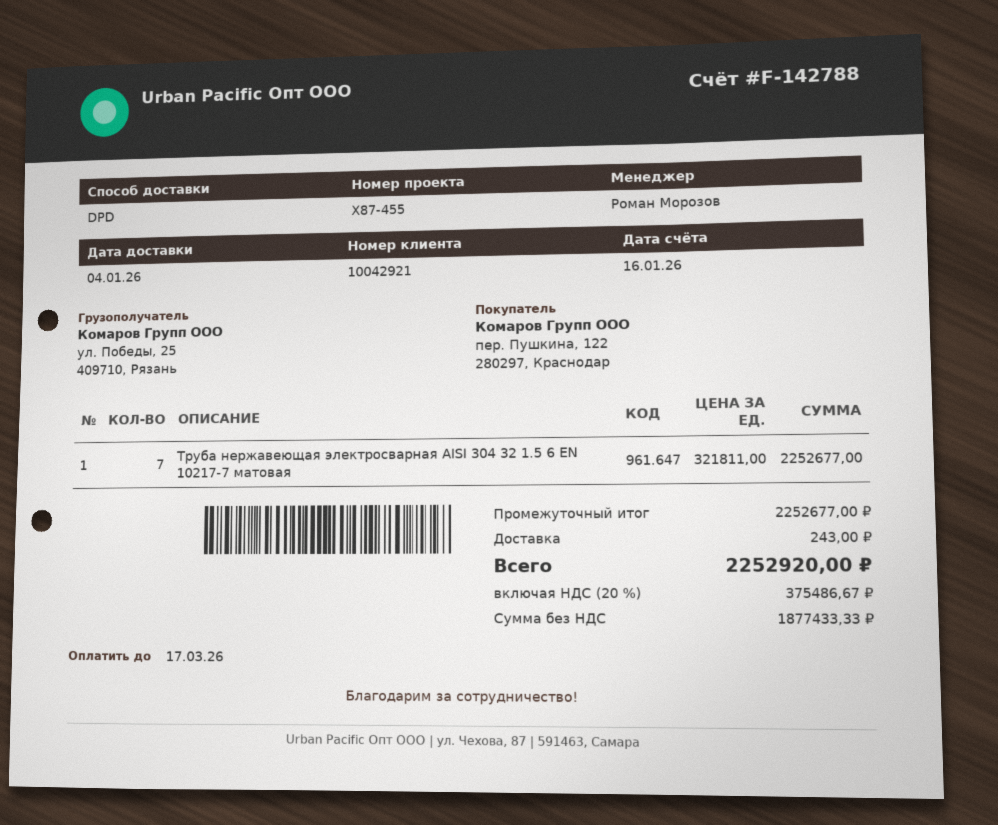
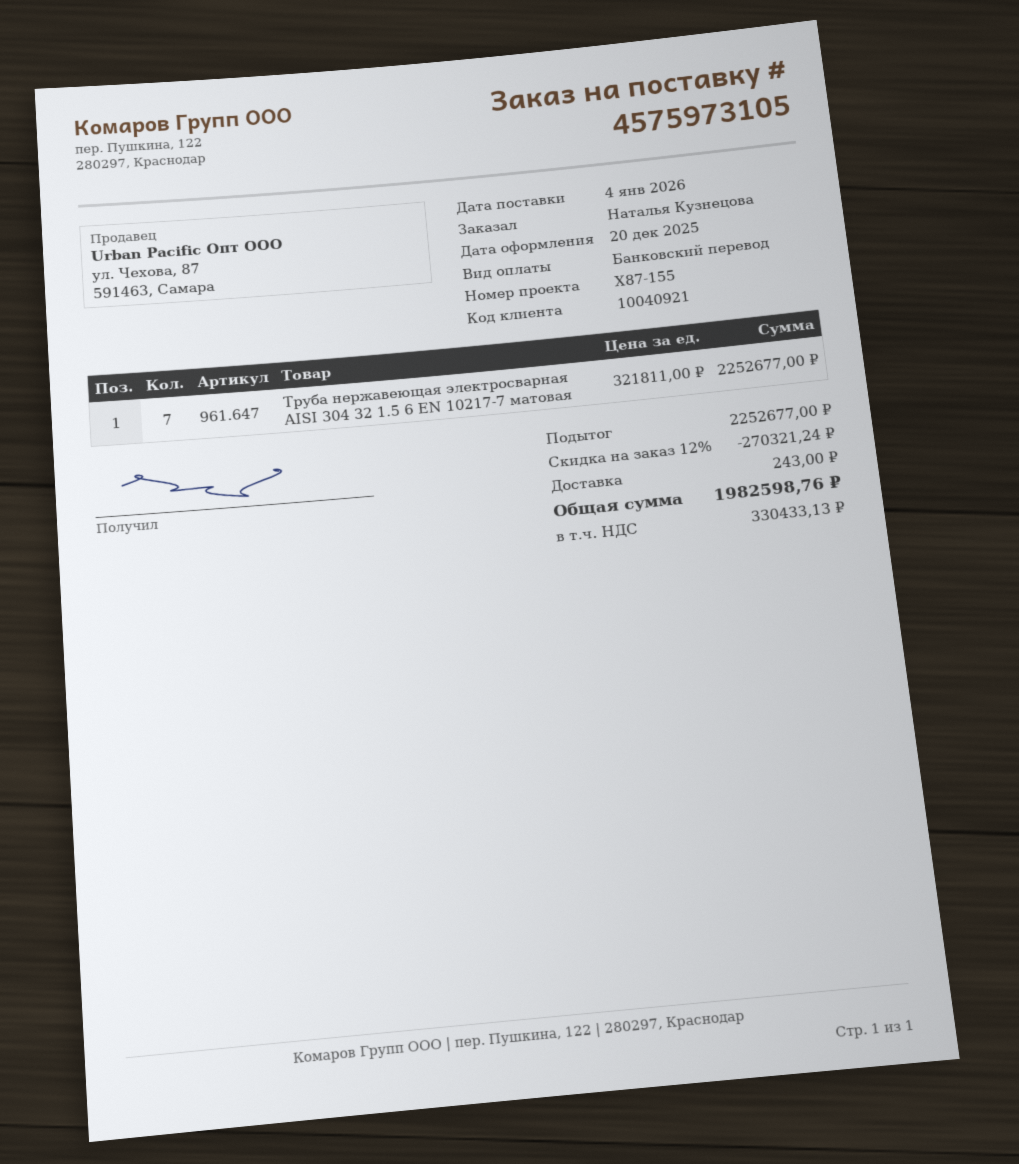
customer number: 10042921 -> 10040921
reference: X87-455 -> X87-155
discount: none -> 12% = 270321.24
tax: 375486.67 -> 330433.13
total: 2252920.00 -> 1982598.76

